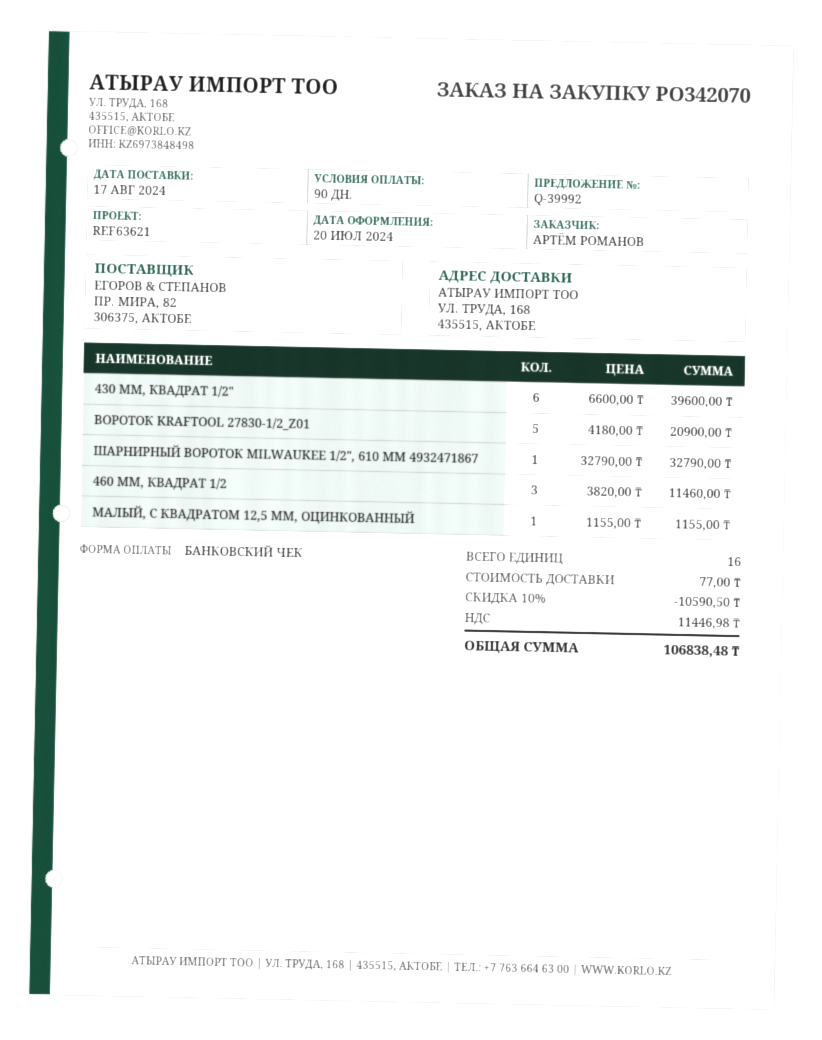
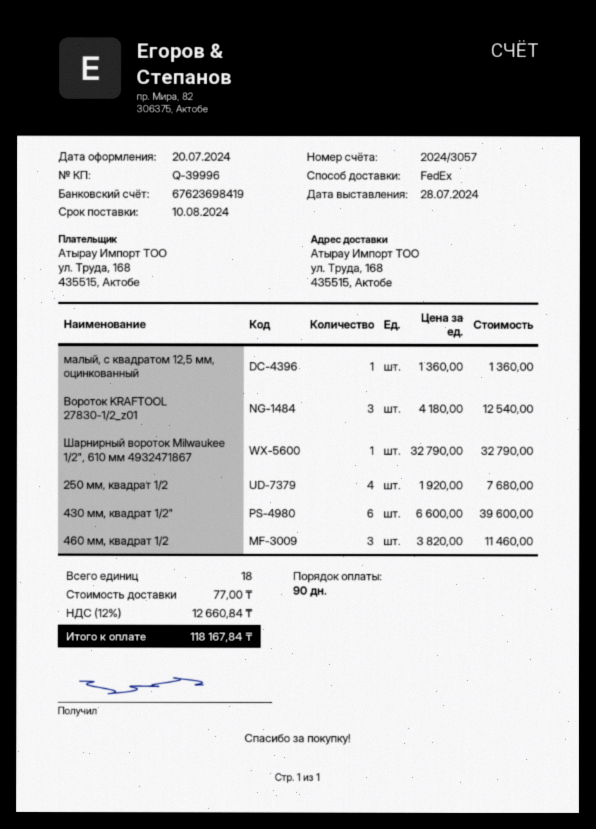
quote number: Q-39992 -> Q-39996
delivery date: 2024-08-17 -> 2024-08-10
ВОРОТОК KRAFTOOL 27830-1/2_Z01: 5 x 4180.00 = 20900.00 -> 3 x 4180.00 = 12540.00
МАЛЫЙ, С КВАДРАТОМ 12,5 ММ, ОЦИНКОВАННЫЙ: 1 x 1155.00 = 1155.00 -> 1 x 1360.00 = 1360.00
250 мм, квадрат 1/2: none -> 4 x 1920.00 = 7680.00
total quantity: 16 -> 18
discount: 10% = 10590.50 -> none
tax: 11446.98 -> 12660.84
total: 106838.48 -> 118167.84

